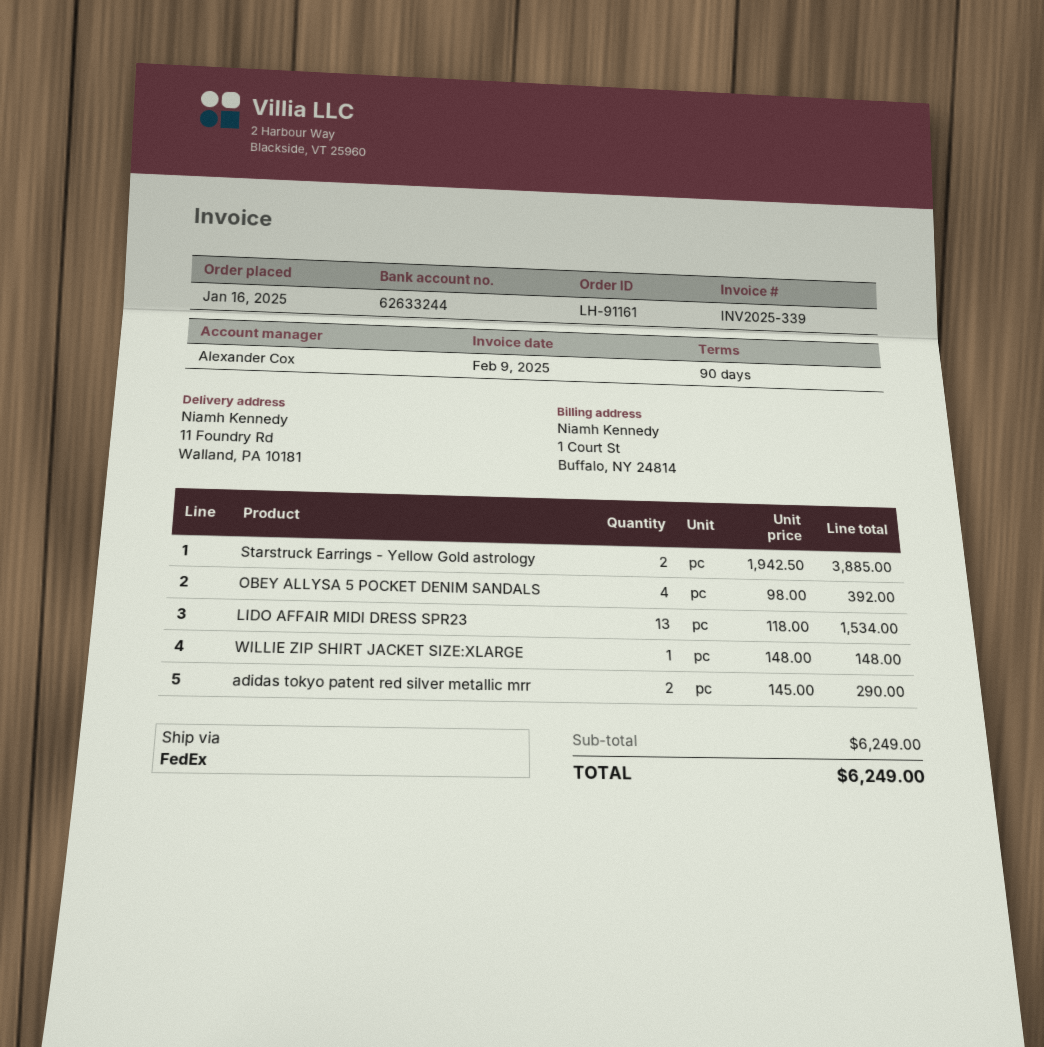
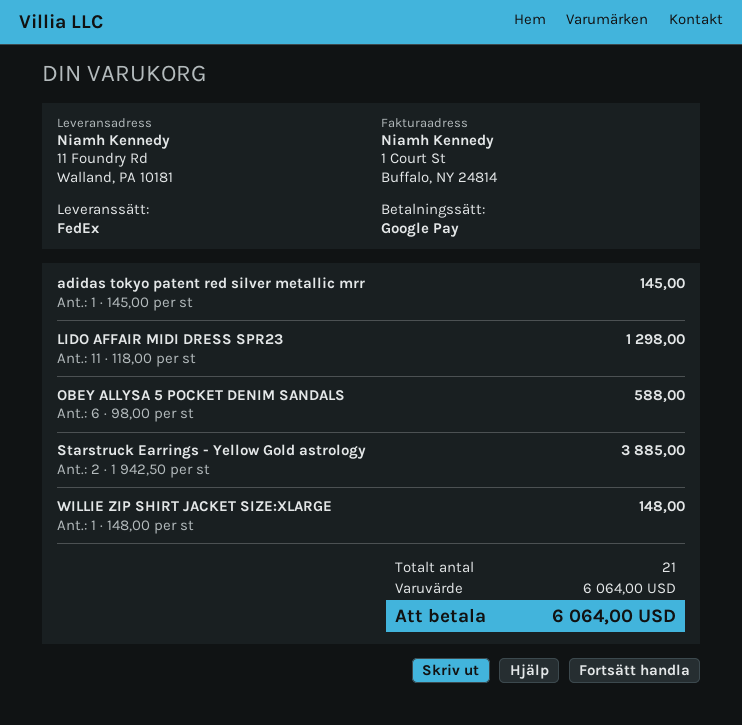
OBEY ALLYSA 5 POCKET DENIM SANDALS: 4 x 98.00 = 392.00 -> 6 x 98.00 = 588.00
LIDO AFFAIR MIDI DRESS SPR23: 13 x 118.00 = 1534.00 -> 11 x 118.00 = 1298.00
adidas tokyo patent red silver metallic mrr: 2 x 145.00 = 290.00 -> 1 x 145.00 = 145.00
subtotal: 6249.00 -> 6064.00
total: 6249.00 -> 6064.00

